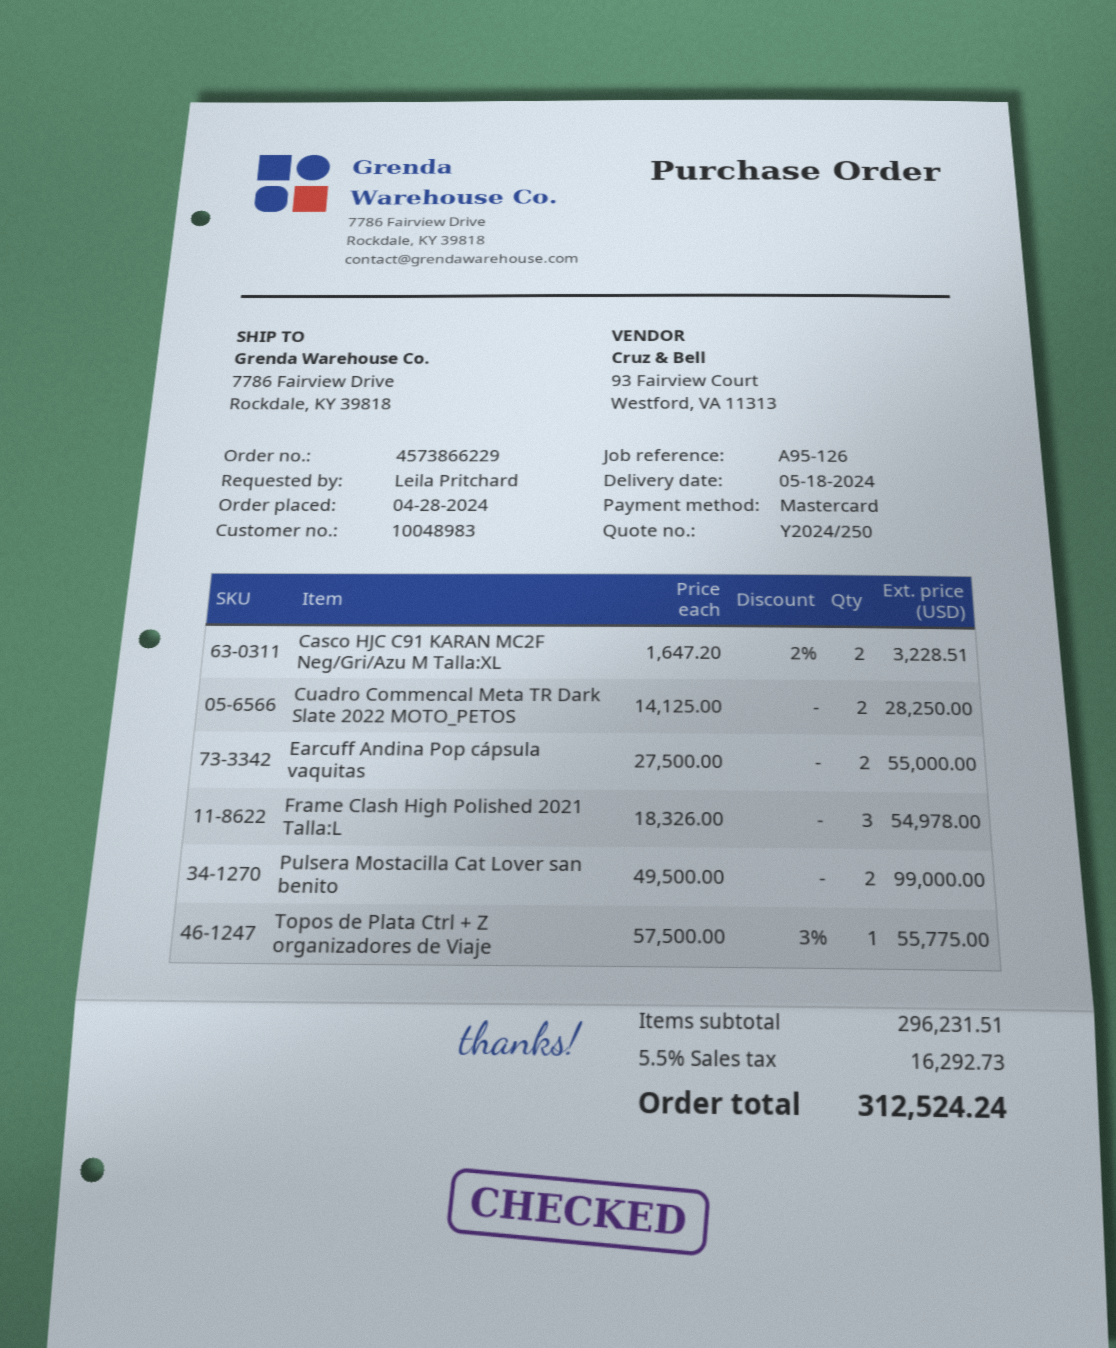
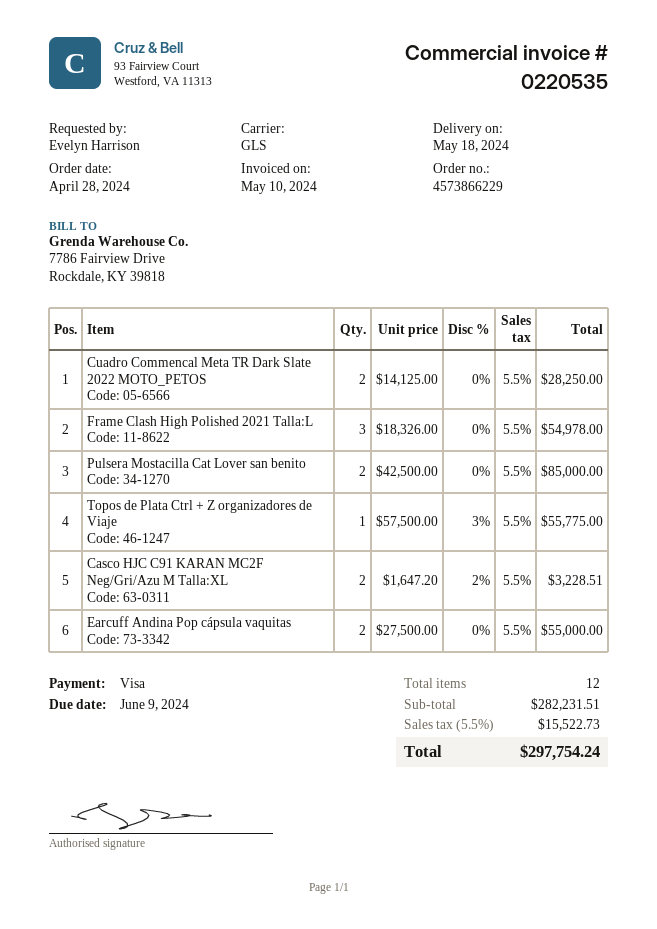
ordered by: Leila Pritchard -> Evelyn Harrison
payment method: Mastercard -> Visa
Pulsera Mostacilla Cat Lover san benito: 2 x 49500.00 = 99000.00 -> 2 x 42500.00 = 85000.00
subtotal: 296231.51 -> 282231.51
tax: 5.5% = 16292.73 -> 5.5% = 15522.73
total: 312524.24 -> 297754.24

